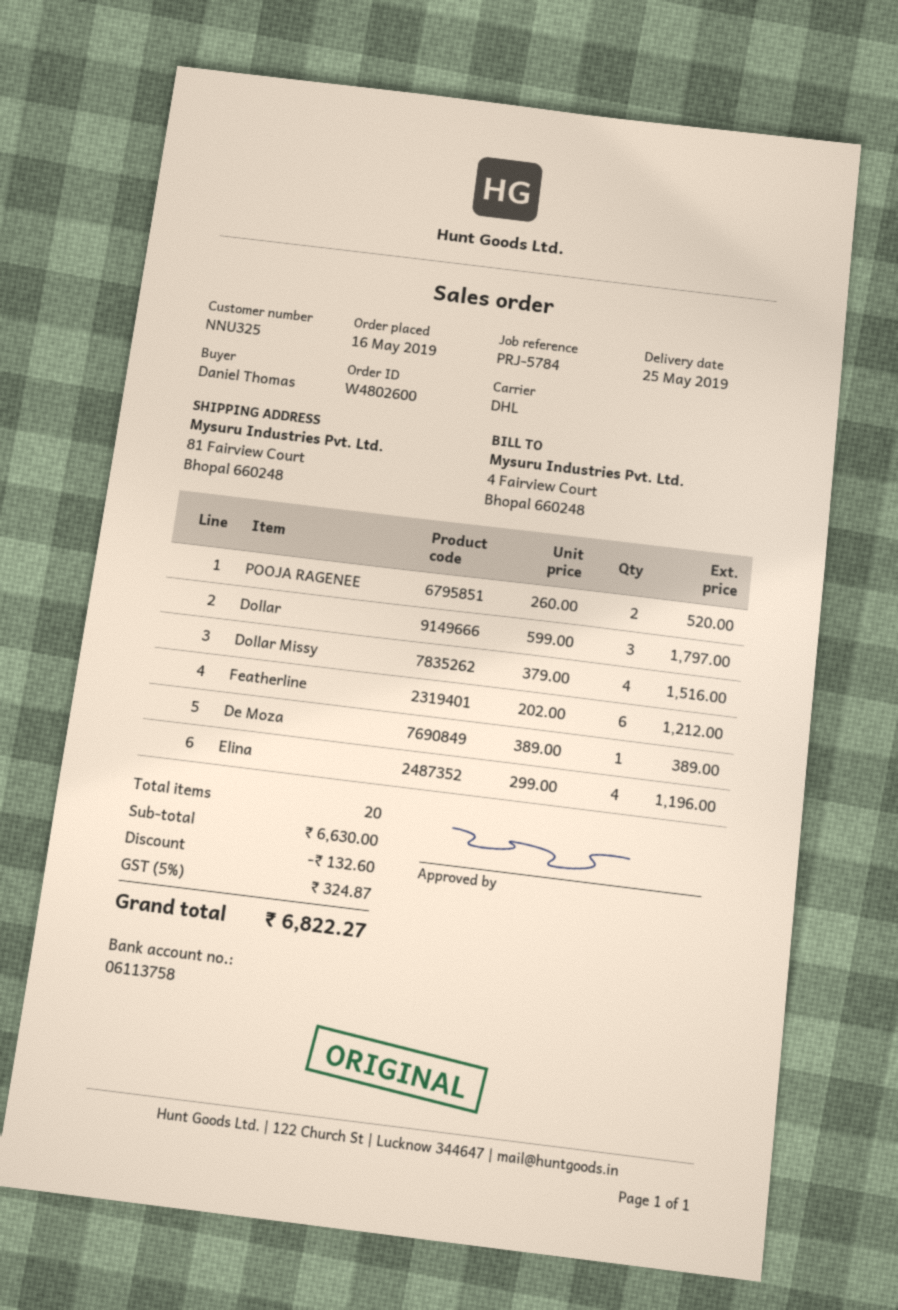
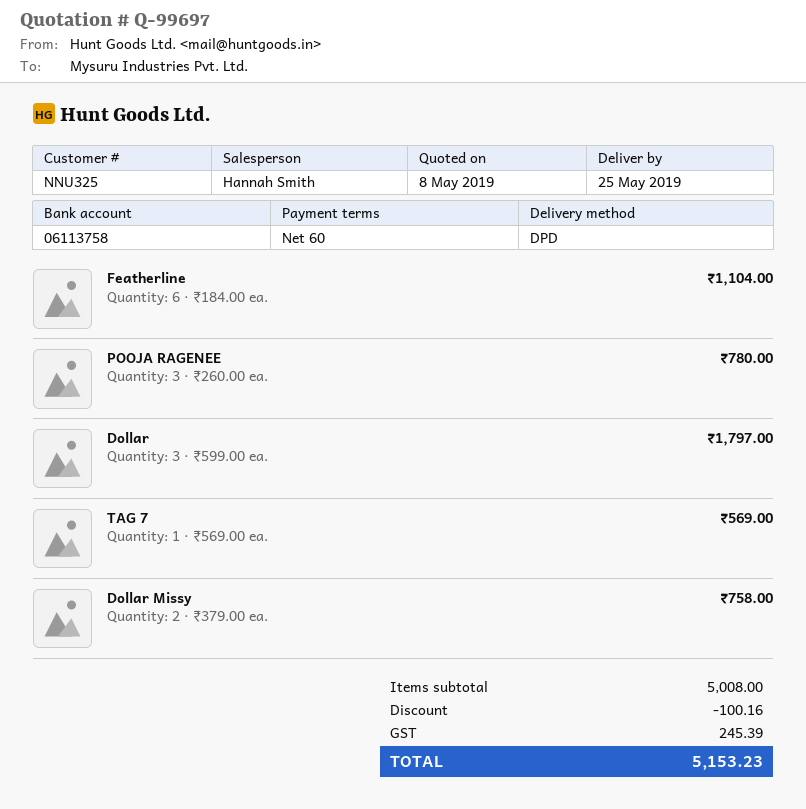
shipping method: DHL -> DPD
POOJA RAGENEE: 2 x 260.00 = 520.00 -> 3 x 260.00 = 780.00
Dollar Missy: 4 x 379.00 = 1516.00 -> 2 x 379.00 = 758.00
Featherline: 6 x 202.00 = 1212.00 -> 6 x 184.00 = 1104.00
De Moza: 1 x 389.00 = 389.00 -> none
Elina: 4 x 299.00 = 1196.00 -> none
TAG 7: none -> 1 x 569.00 = 569.00
subtotal: 6630.00 -> 5008.00
discount: 132.60 -> 100.16
tax: 324.87 -> 245.39
total: 6822.27 -> 5153.23

